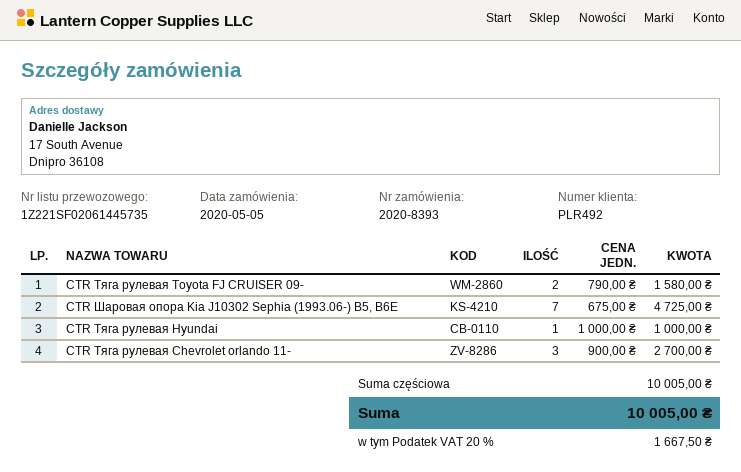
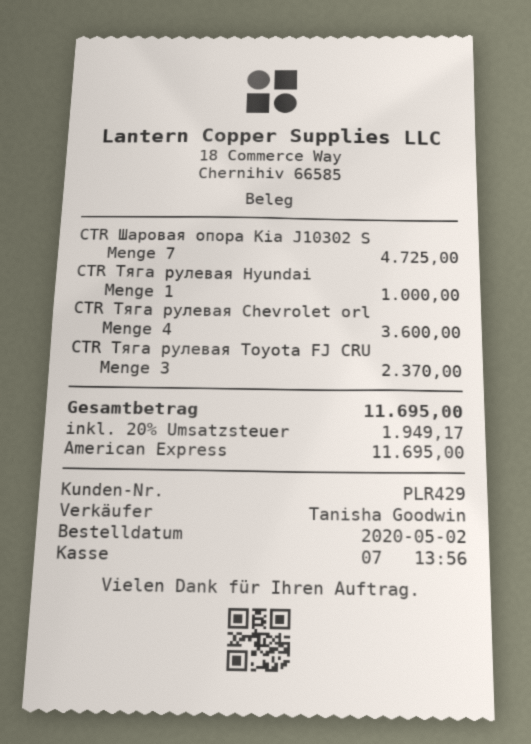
order date: 2020-05-05 -> 2020-05-02
customer number: PLR492 -> PLR429
CTR Тяга рулевая Toyota FJ CRUISER 09-: 2 for 1580.00 -> 3 for 2370.00
CTR Тяга рулевая Chevrolet orlando 11-: 3 for 2700.00 -> 4 for 3600.00
tax: 20% = 1667.50 -> 20% = 1949.17
total: 10005.00 -> 11695.00

